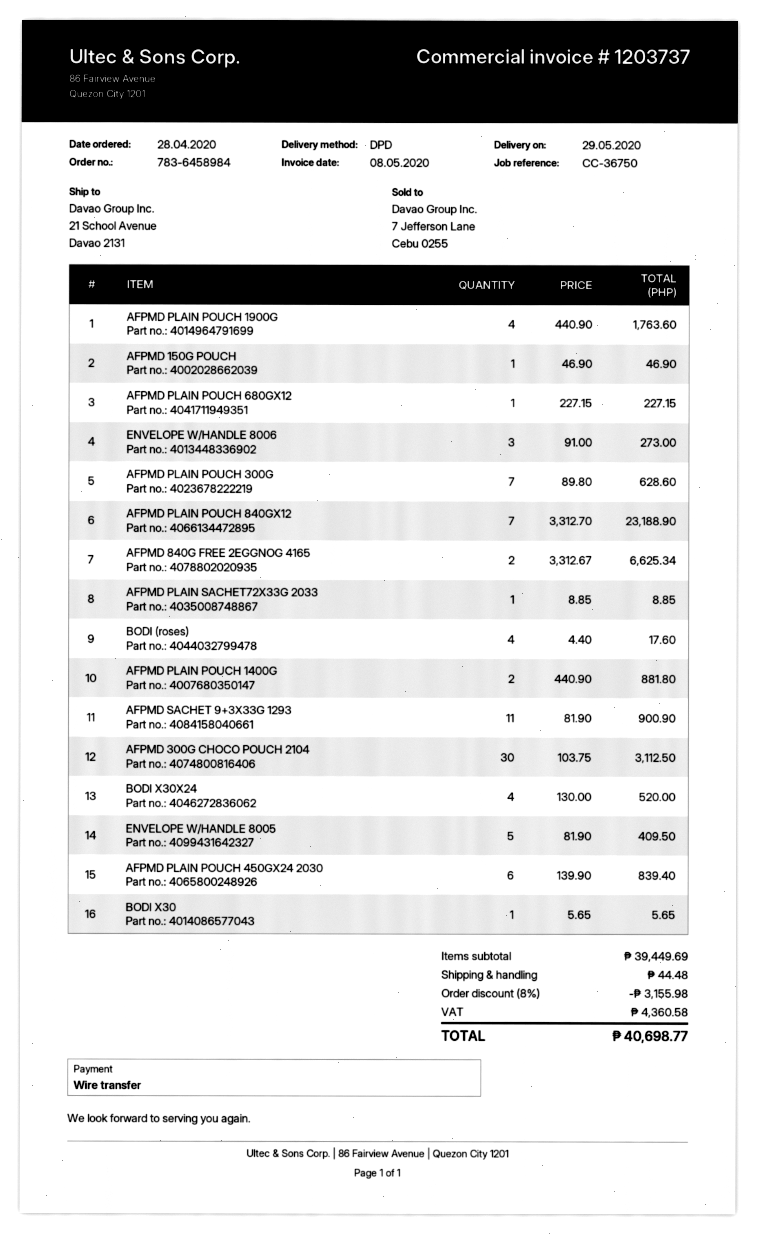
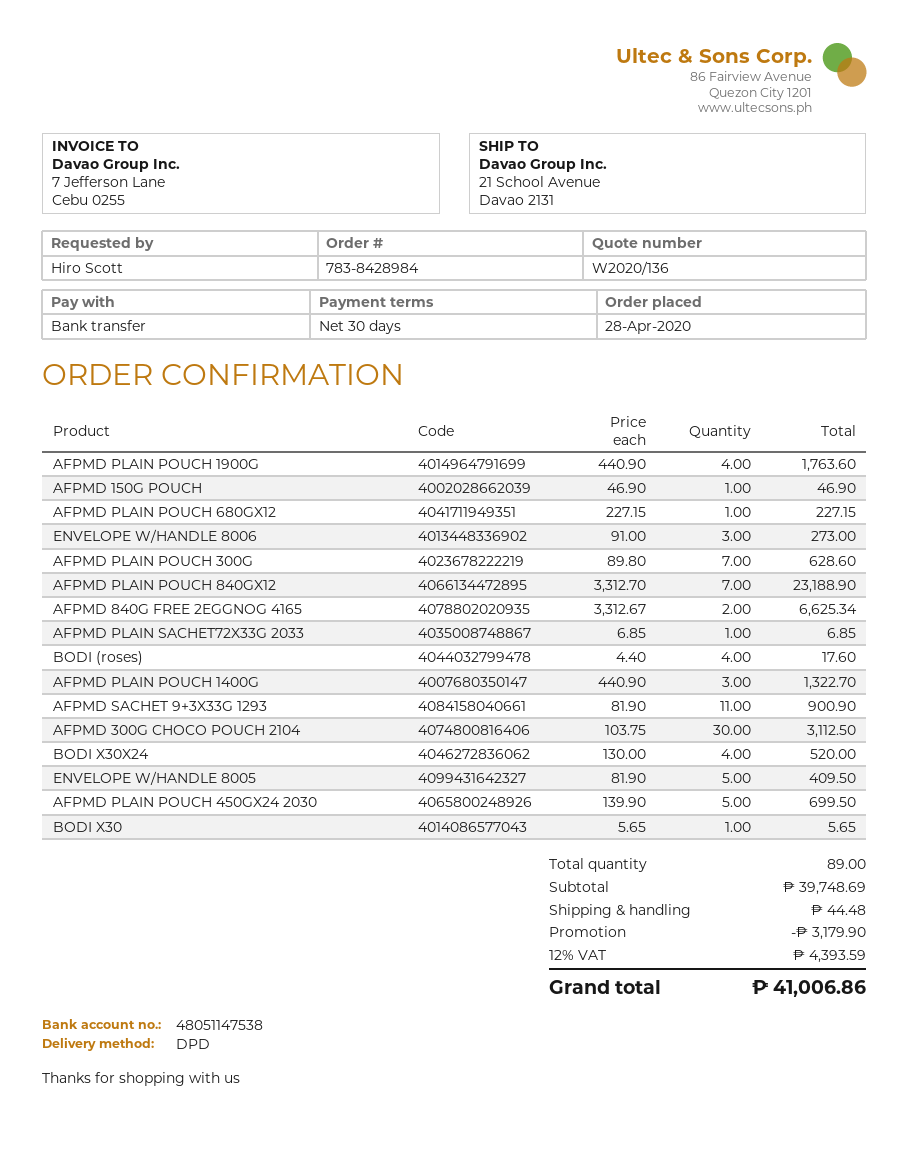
order number: 783-6458984 -> 783-8428984
AFPMD PLAIN SACHET72X33G 2033: 1 x 8.85 = 8.85 -> 1 x 6.85 = 6.85
AFPMD PLAIN POUCH 1400G: 2 x 440.90 = 881.80 -> 3 x 440.90 = 1322.70
AFPMD PLAIN POUCH 450GX24 2030: 6 x 139.90 = 839.40 -> 5 x 139.90 = 699.50
subtotal: 39449.69 -> 39748.69
discount: 3155.98 -> 3179.90
tax: 4360.58 -> 4393.59
total: 40698.77 -> 41006.86

